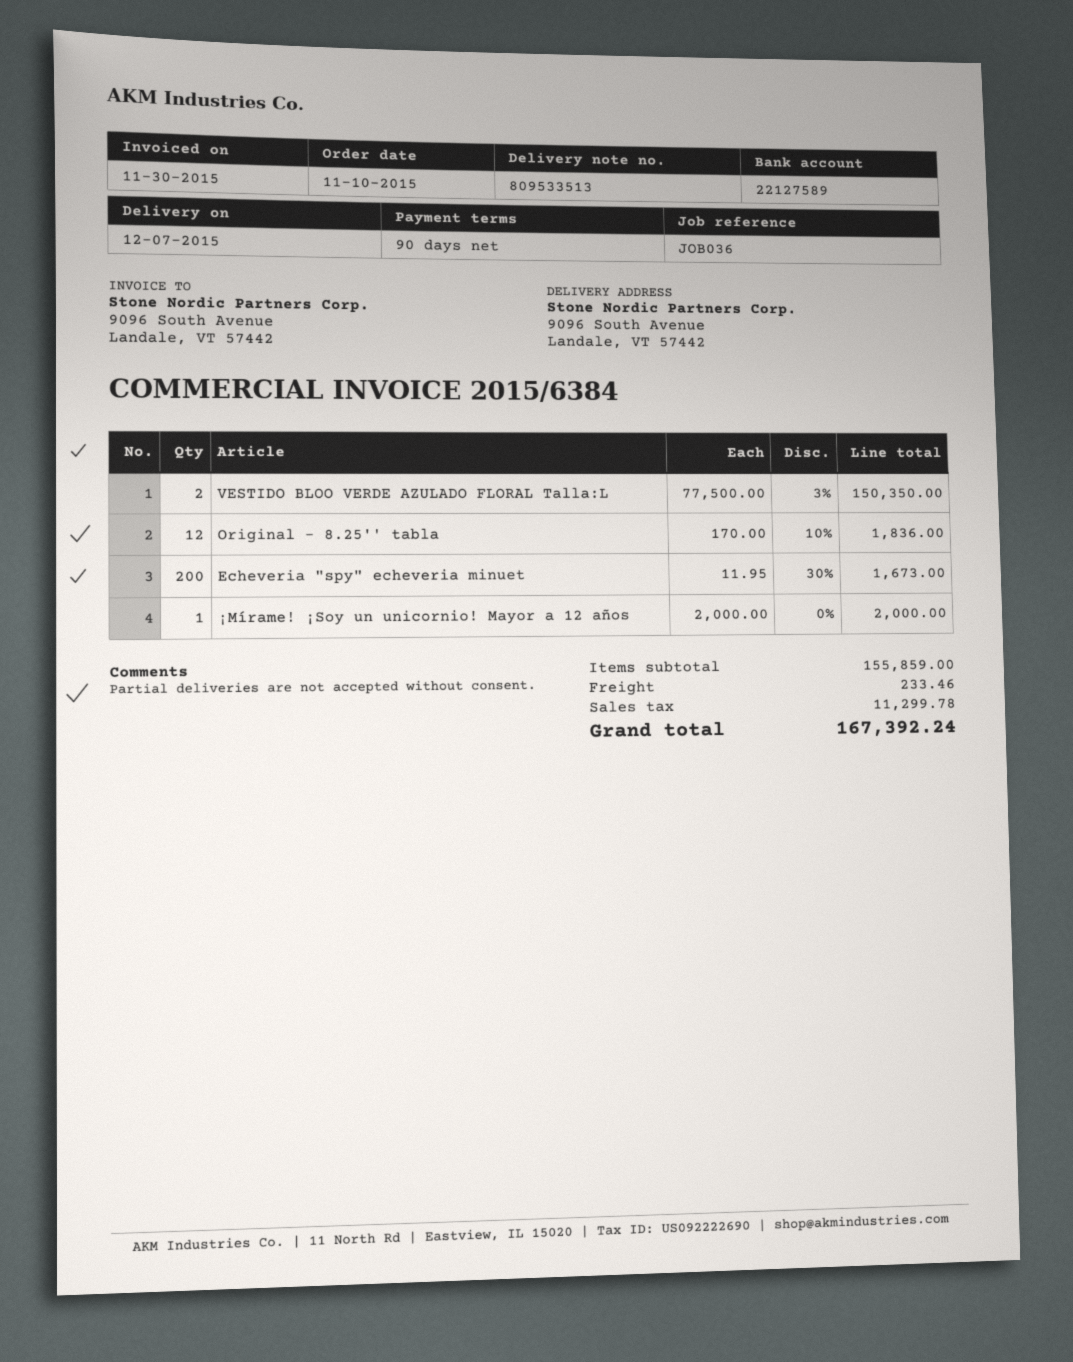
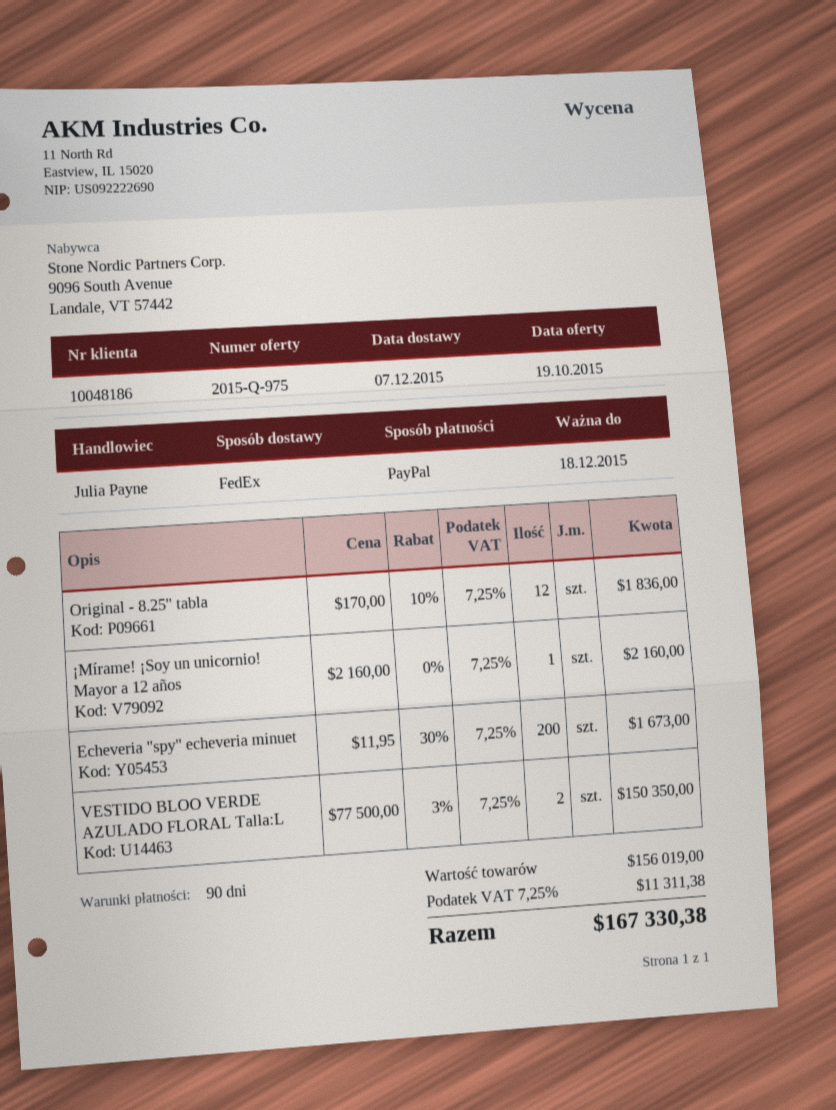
¡Mírame! ¡Soy un unicornio! Mayor a 12 años: 1 x 2000.00 = 2000.00 -> 1 x 2160.00 = 2160.00
subtotal: 155859.00 -> 156019.00
shipping: 233.46 -> none
tax: 11299.78 -> 11311.38
total: 167392.24 -> 167330.38

